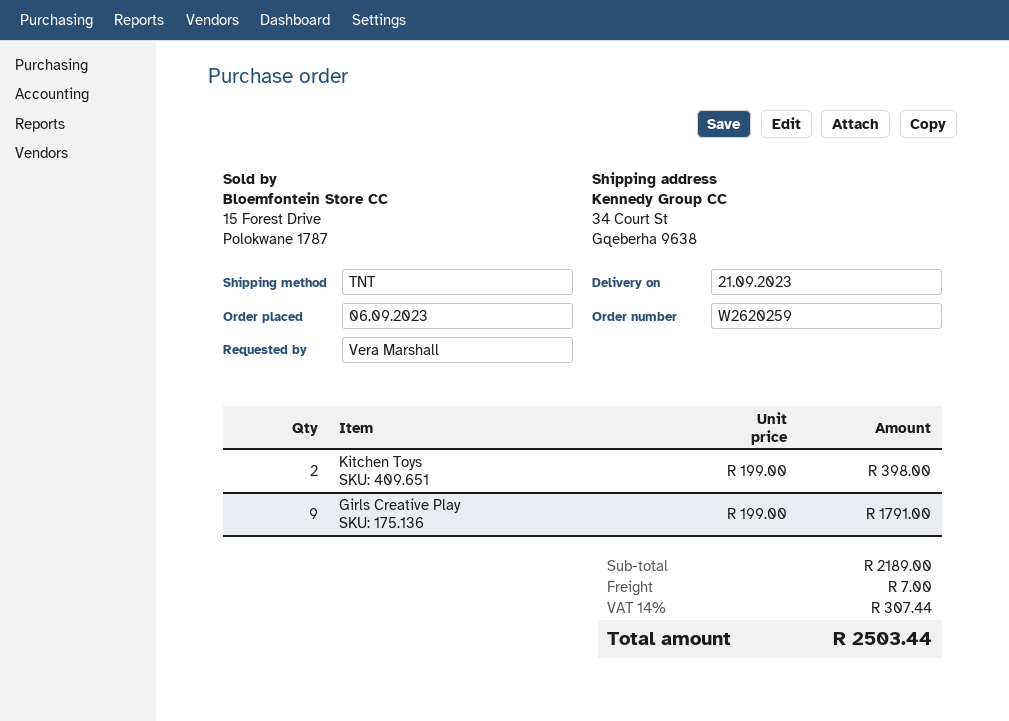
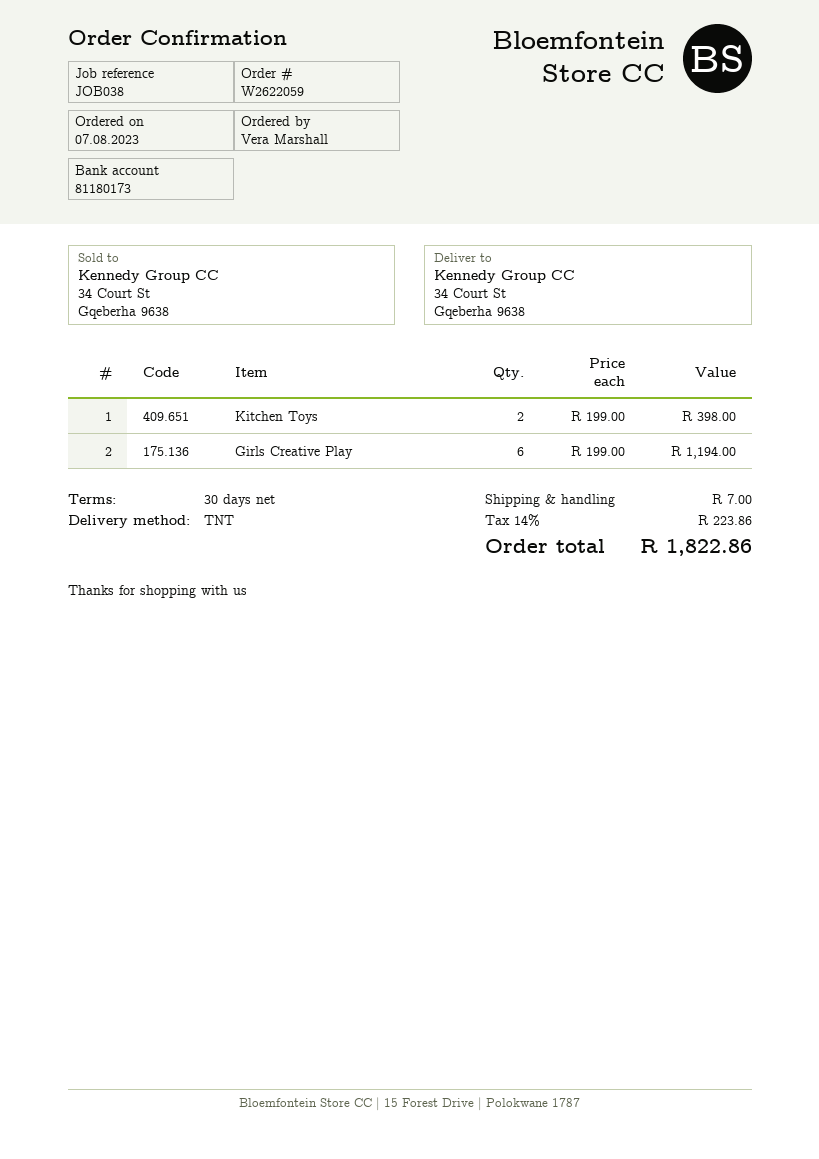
order number: W2620259 -> W2622059
order date: 2023-09-06 -> 2023-08-07
Girls Creative Play: 9 x 199.00 = 1791.00 -> 6 x 199.00 = 1194.00
tax: 14% = 307.44 -> 14% = 223.86
total: 2503.44 -> 1822.86

